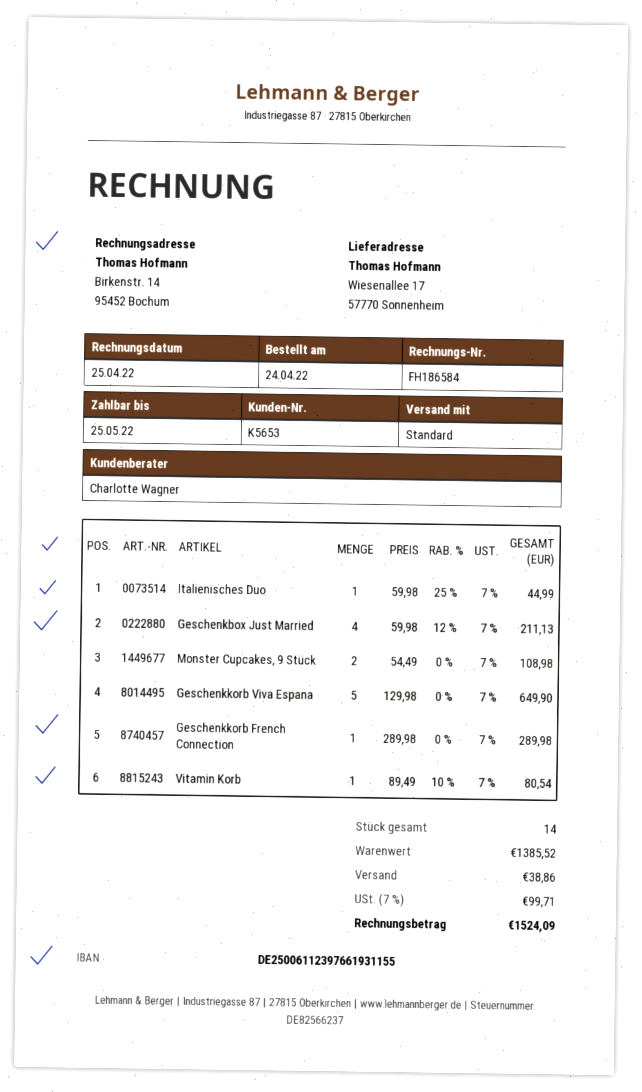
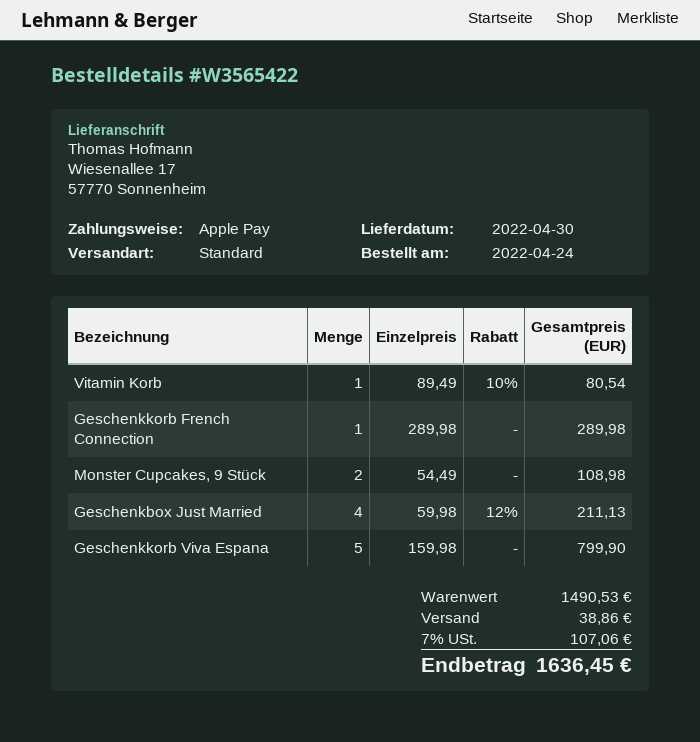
Italienisches Duo: 1 x 59.98 - 25% = 44.99 -> none
Geschenkkorb Viva Espana: 5 x 129.98 = 649.90 -> 5 x 159.98 = 799.90
subtotal: 1385.52 -> 1490.53
tax: 7% = 99.71 -> 7% = 107.06
total: 1524.09 -> 1636.45

